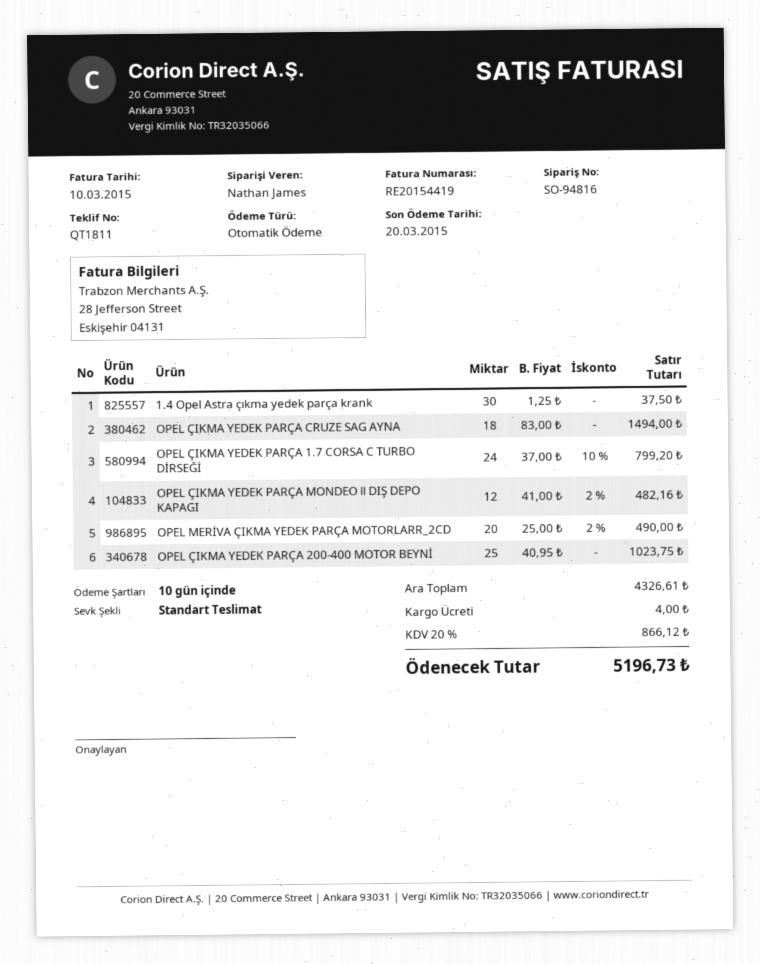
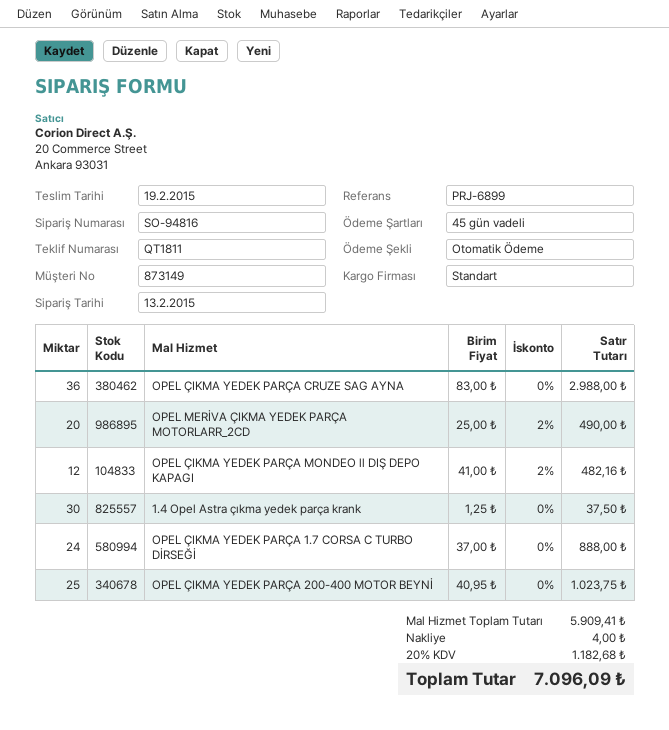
payment terms: 10 days -> 45 days
OPEL ÇIKMA YEDEK PARÇA CRUZE SAG AYNA: 18 x 83.00 = 1494.00 -> 36 x 83.00 = 2988.00
OPEL ÇIKMA YEDEK PARÇA 1.7 CORSA C TURBO DİRSEĞİ: 24 x 37.00 - 10% = 799.20 -> 24 x 37.00 = 888.00
subtotal: 4326.61 -> 5909.41
tax: 20% = 866.12 -> 20% = 1182.68
total: 5196.73 -> 7096.09

